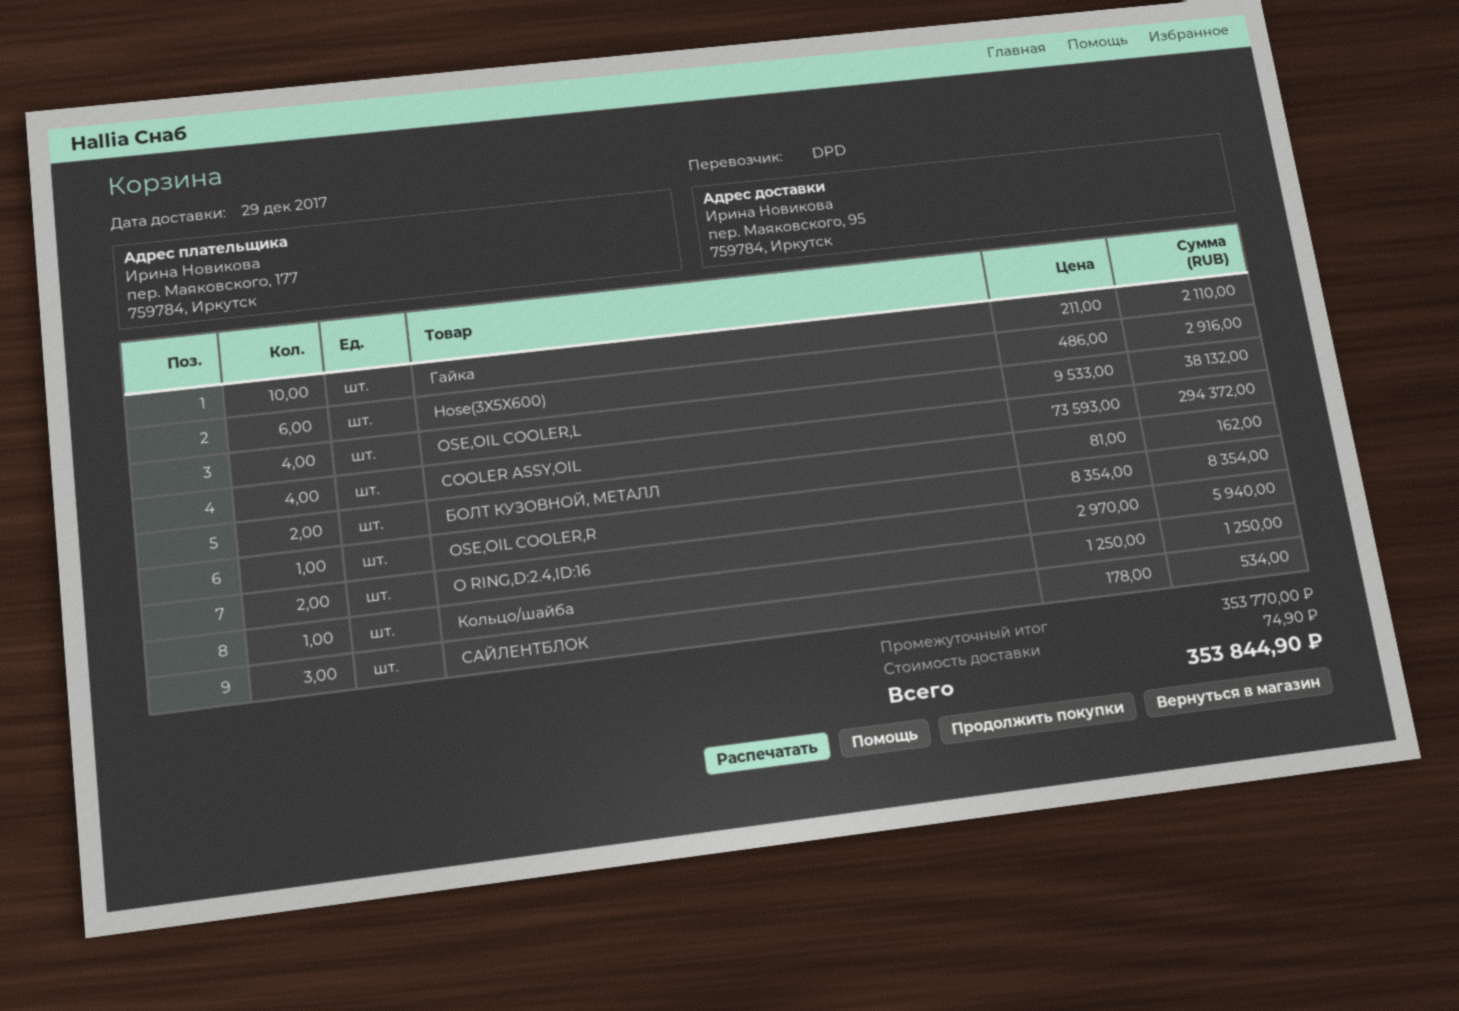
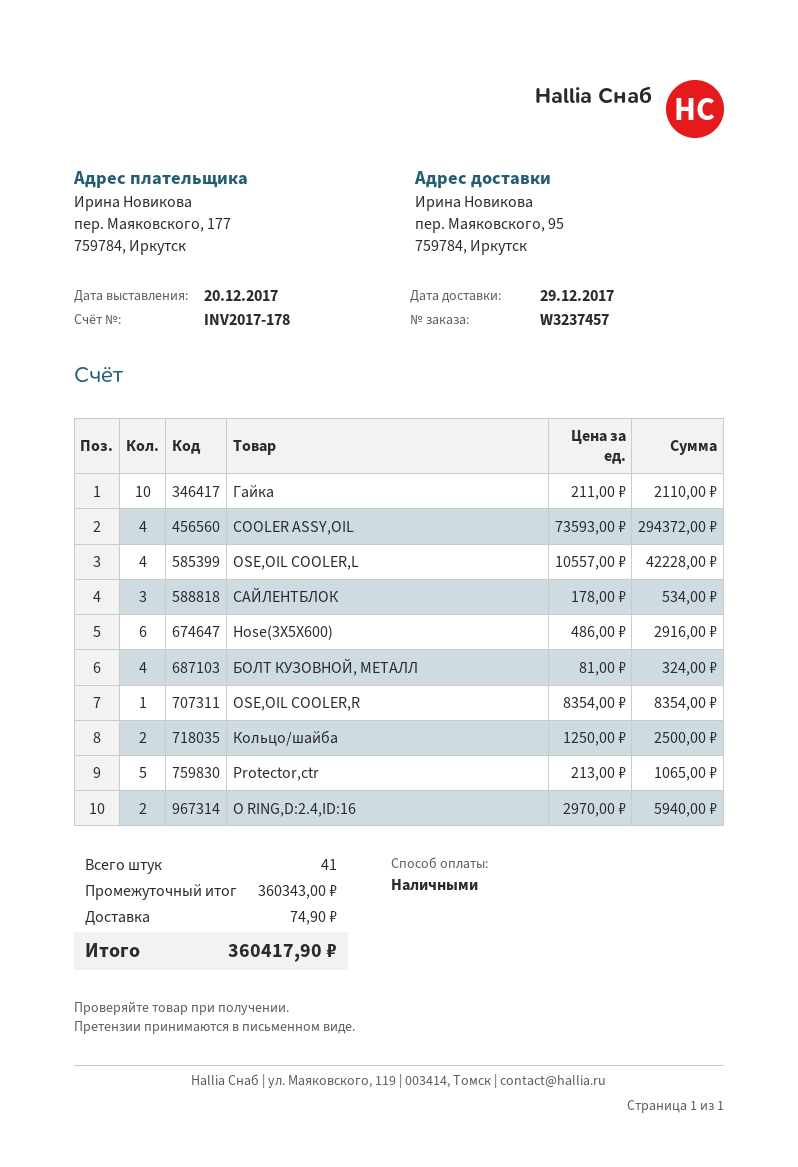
OSE,OIL COOLER,L: 4 x 9533.00 = 38132.00 -> 4 x 10557.00 = 42228.00
БОЛТ КУЗОВНОЙ, МЕТАЛЛ: 2 x 81.00 = 162.00 -> 4 x 81.00 = 324.00
Кольцо/шайба: 1 x 1250.00 = 1250.00 -> 2 x 1250.00 = 2500.00
Protector,ctr: none -> 5 x 213.00 = 1065.00
subtotal: 353770.00 -> 360343.00
total: 353844.90 -> 360417.90

